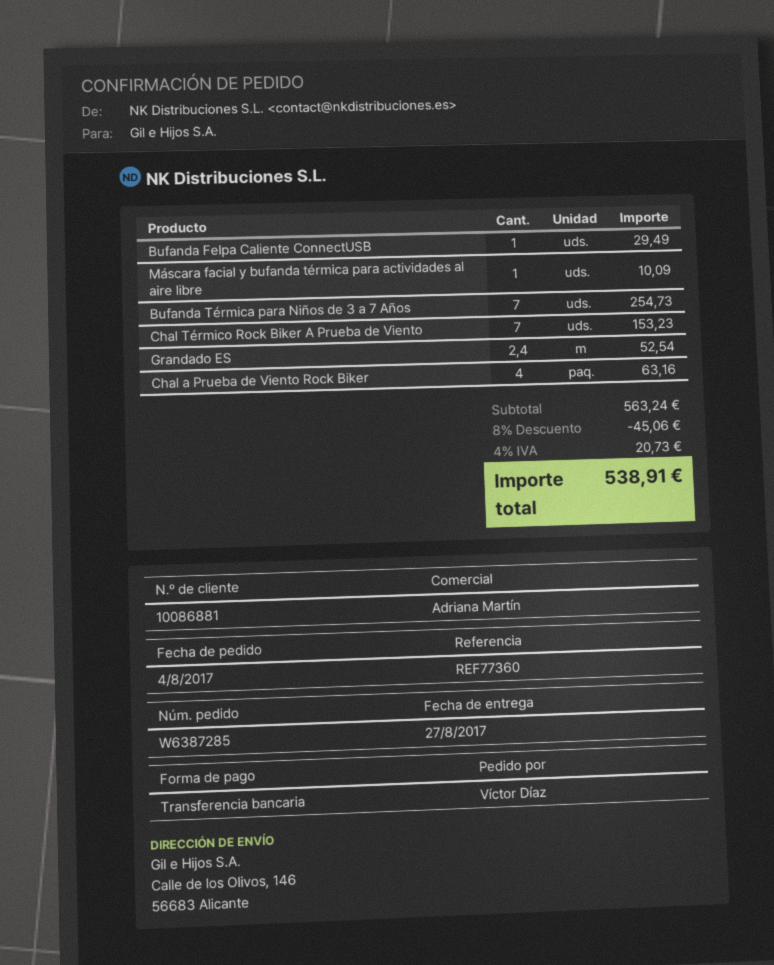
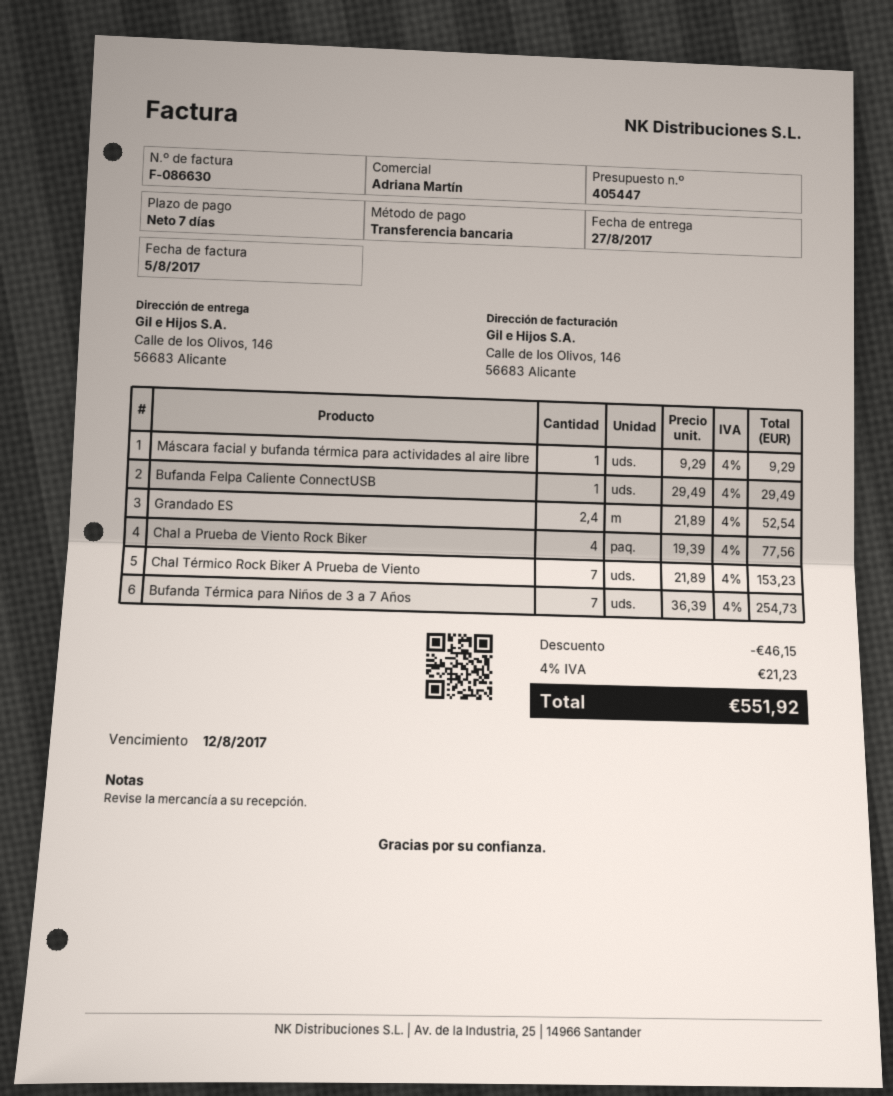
Máscara facial y bufanda térmica para actividades al aire libre: 1 for 10.09 -> 1 for 9.29
Chal a Prueba de Viento Rock Biker: 4 for 63.16 -> 4 for 77.56
discount: 45.06 -> 46.15
tax: 4% = 20.73 -> 4% = 21.23
total: 538.91 -> 551.92

